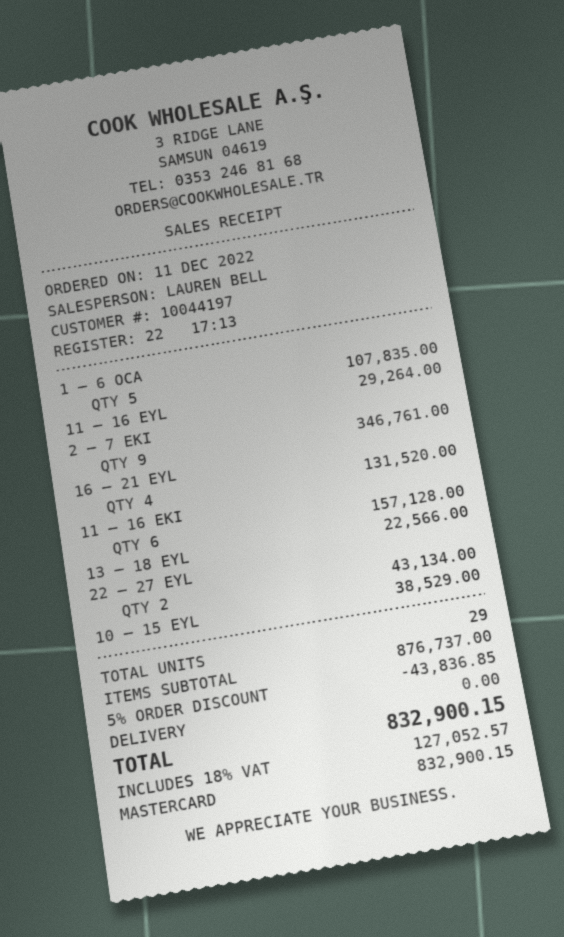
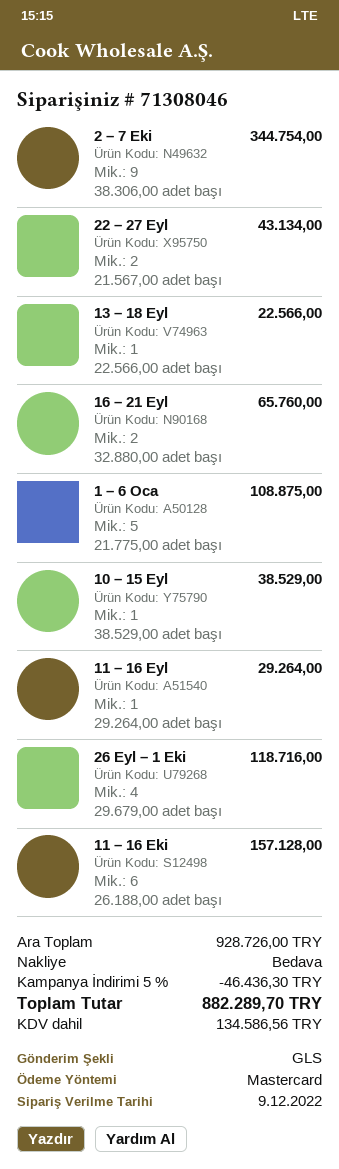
order date: 2022-12-11 -> 2022-12-09
1 – 6 OCA: 5 for 107835.00 -> 5 for 108875.00
2 – 7 EKI: 9 for 346761.00 -> 9 for 344754.00
16 – 21 EYL: 4 for 131520.00 -> 2 for 65760.00
26 Eyl – 1 Eki: none -> 4 for 118716.00
subtotal: 876737.00 -> 928726.00
discount: 5% = 43836.85 -> 5% = 46436.30
tax: 127052.57 -> 134586.56
total: 832900.15 -> 882289.70

